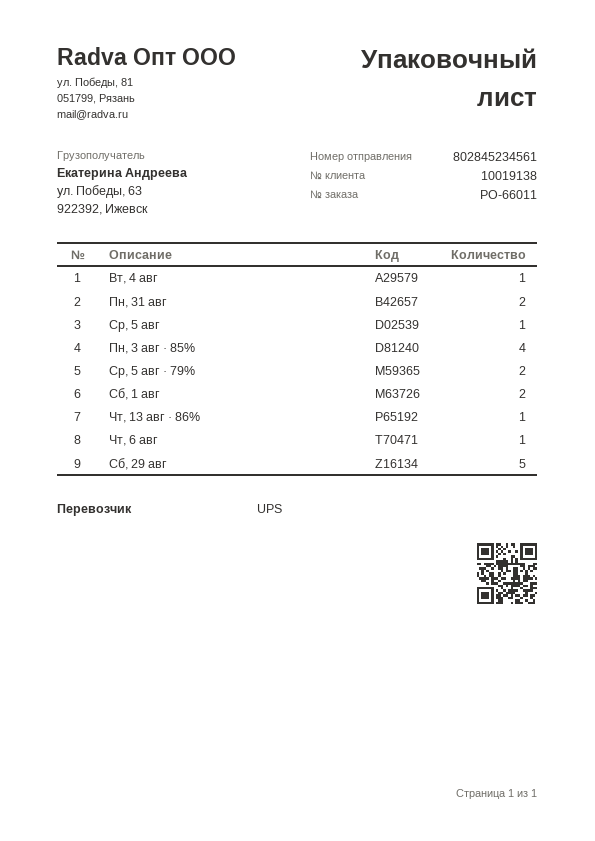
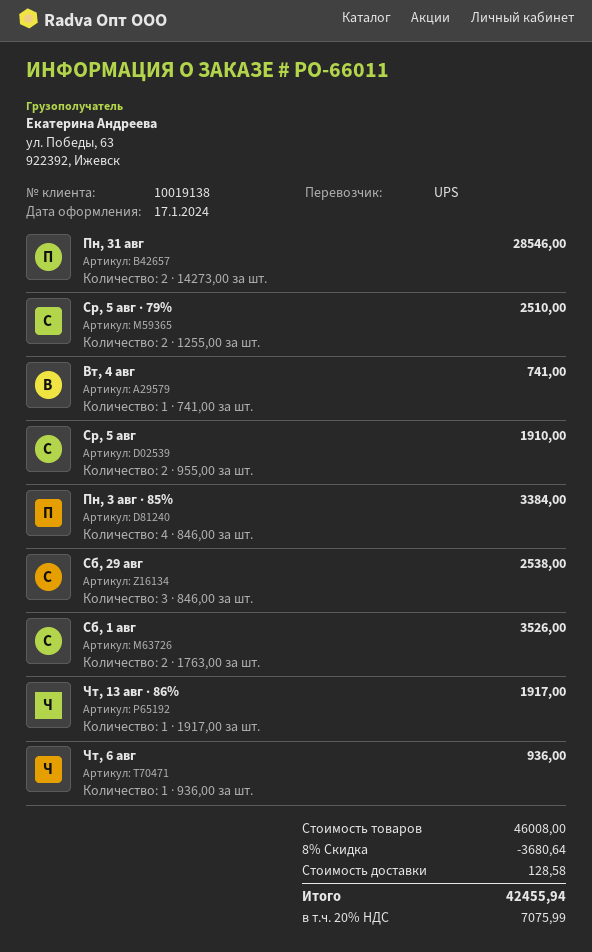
Ср, 5 авг: 1 -> 2
Сб, 29 авг: 5 -> 3

